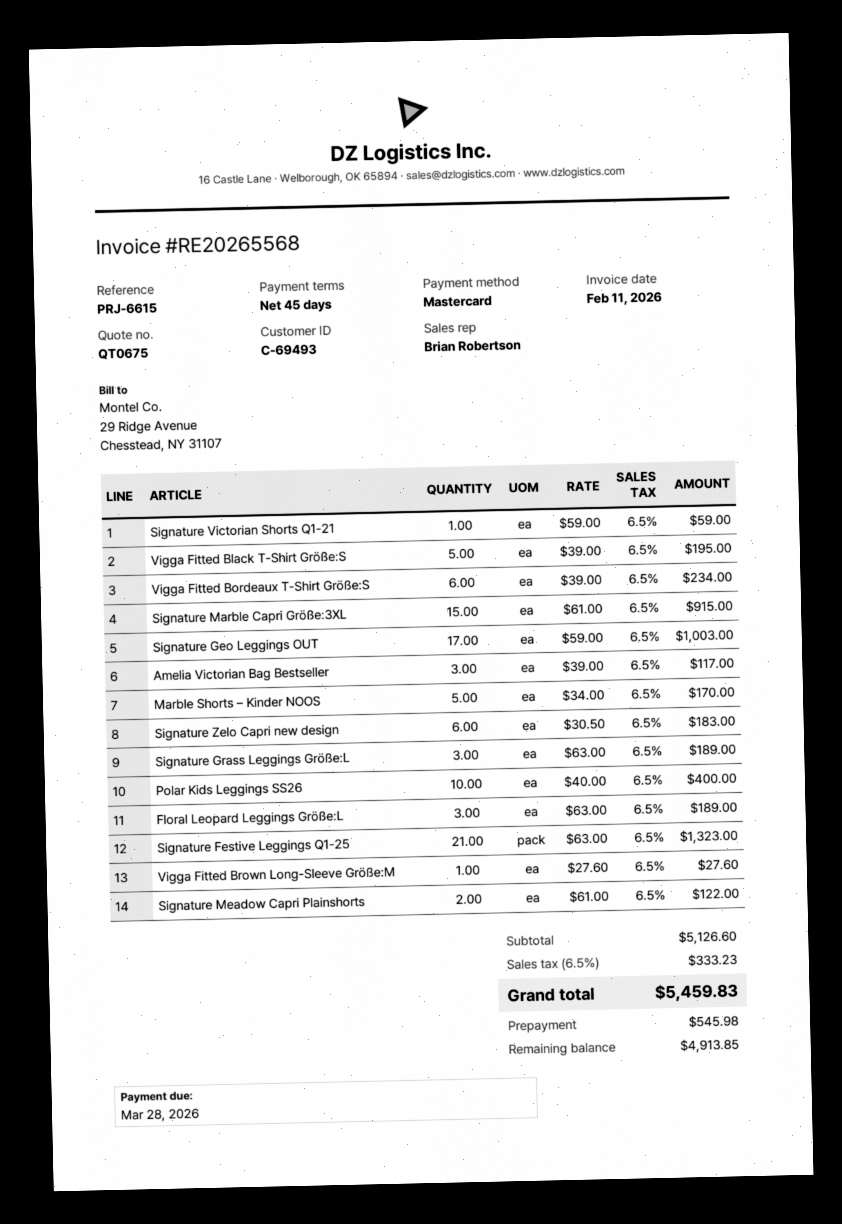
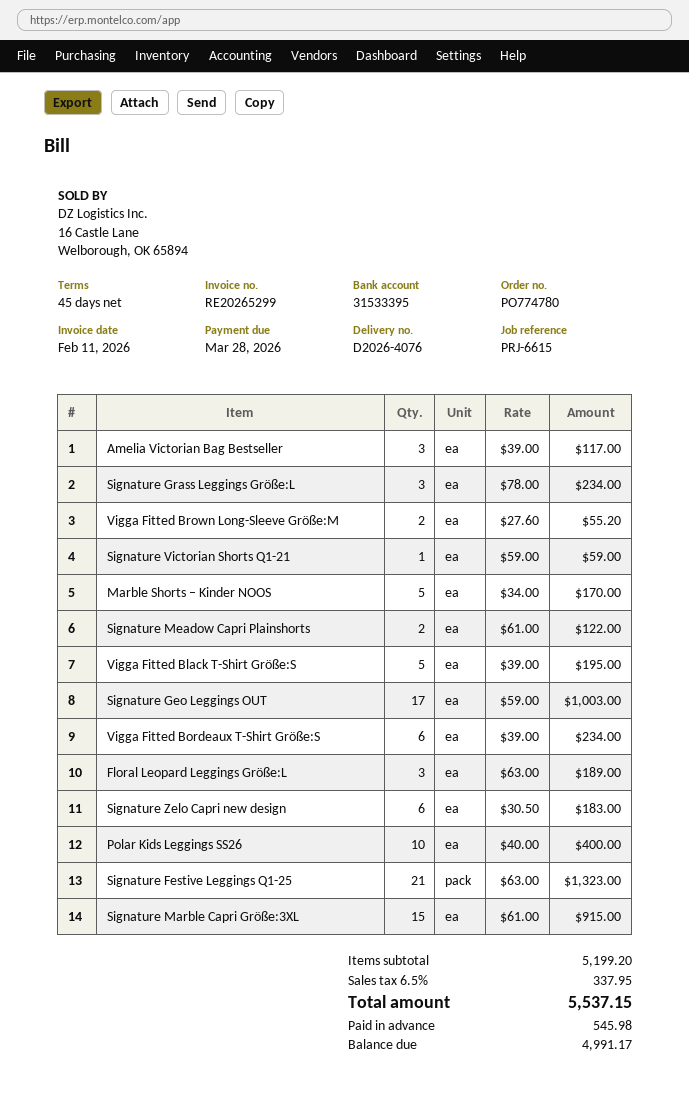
invoice number: RE20265568 -> RE20265299
Signature Grass Leggings Größe:L: 3 x 63.00 = 189.00 -> 3 x 78.00 = 234.00
Vigga Fitted Brown Long-Sleeve Größe:M: 1 x 27.60 = 27.60 -> 2 x 27.60 = 55.20
subtotal: 5126.60 -> 5199.20
tax: 6.5% = 333.23 -> 6.5% = 337.95
total: 5459.83 -> 5537.15
balance: 4913.85 -> 4991.17

